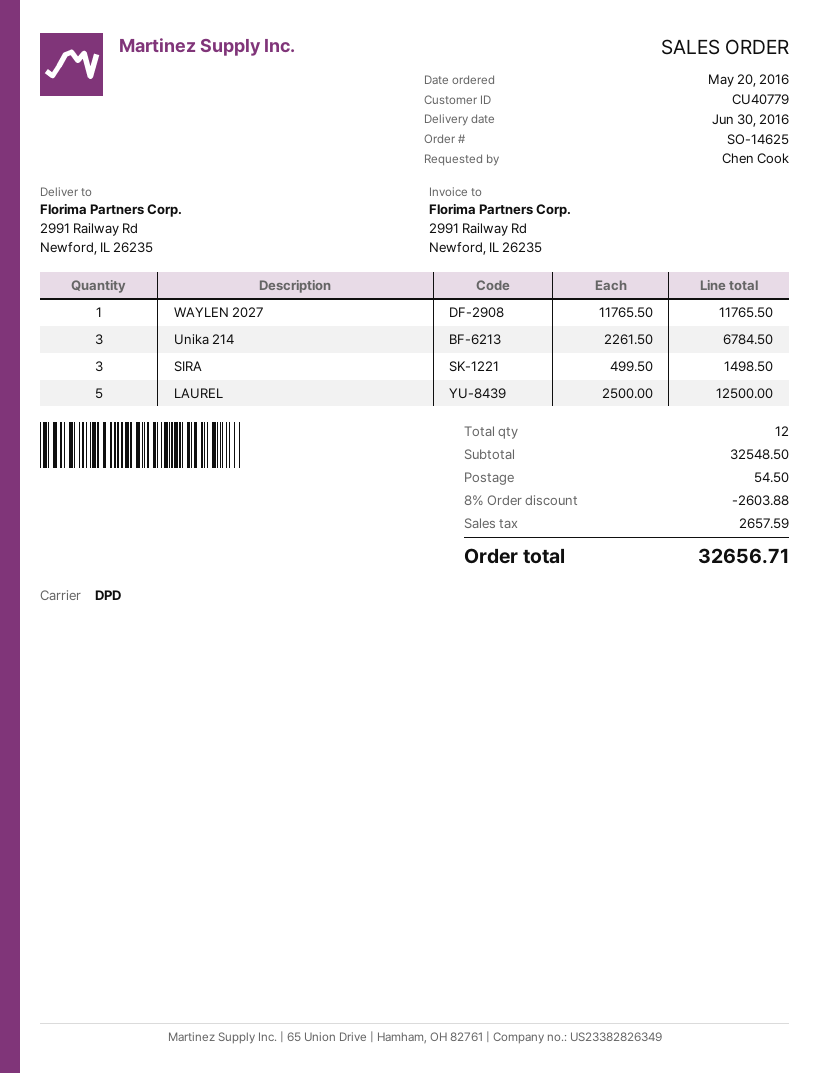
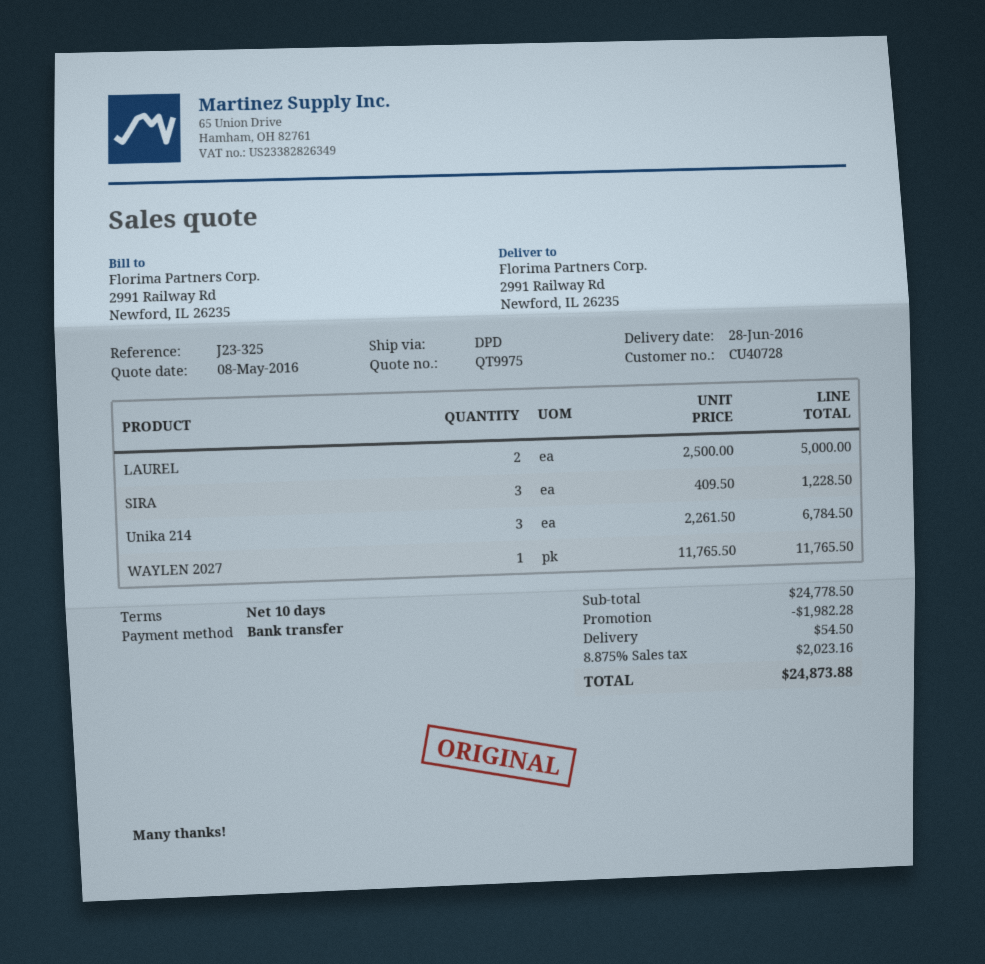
delivery date: 2016-06-30 -> 2016-06-28
customer number: CU40779 -> CU40728
SIRA: 3 x 499.50 = 1498.50 -> 3 x 409.50 = 1228.50
LAUREL: 5 x 2500.00 = 12500.00 -> 2 x 2500.00 = 5000.00
subtotal: 32548.50 -> 24778.50
discount: 2603.88 -> 1982.28
tax: 2657.59 -> 2023.16
total: 32656.71 -> 24873.88

